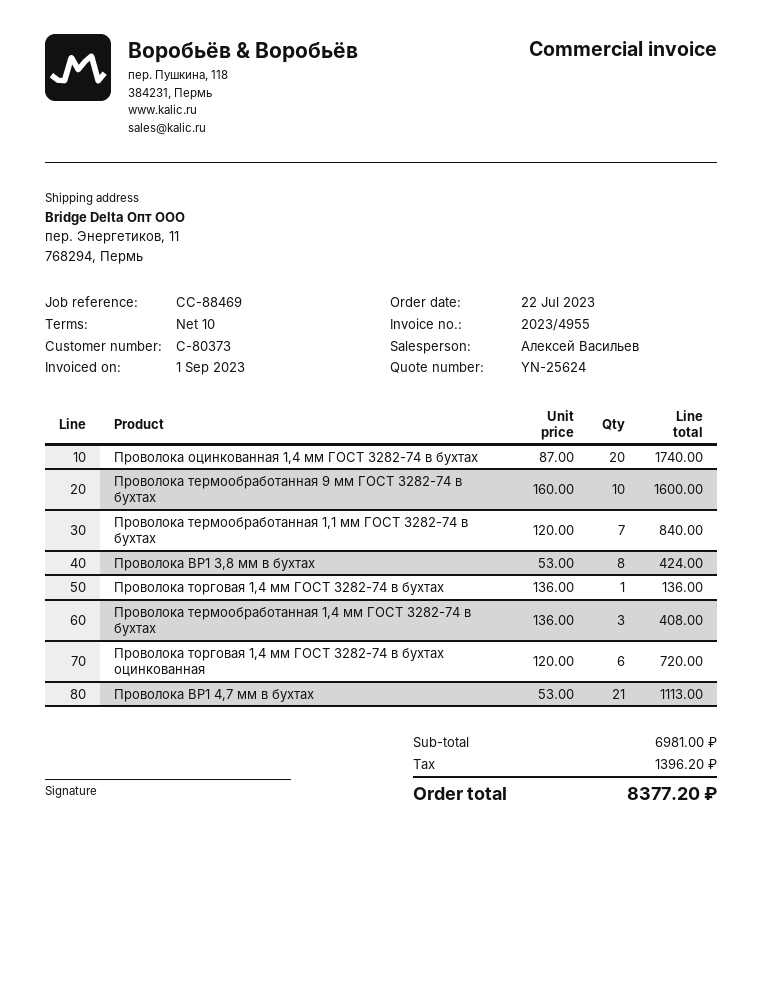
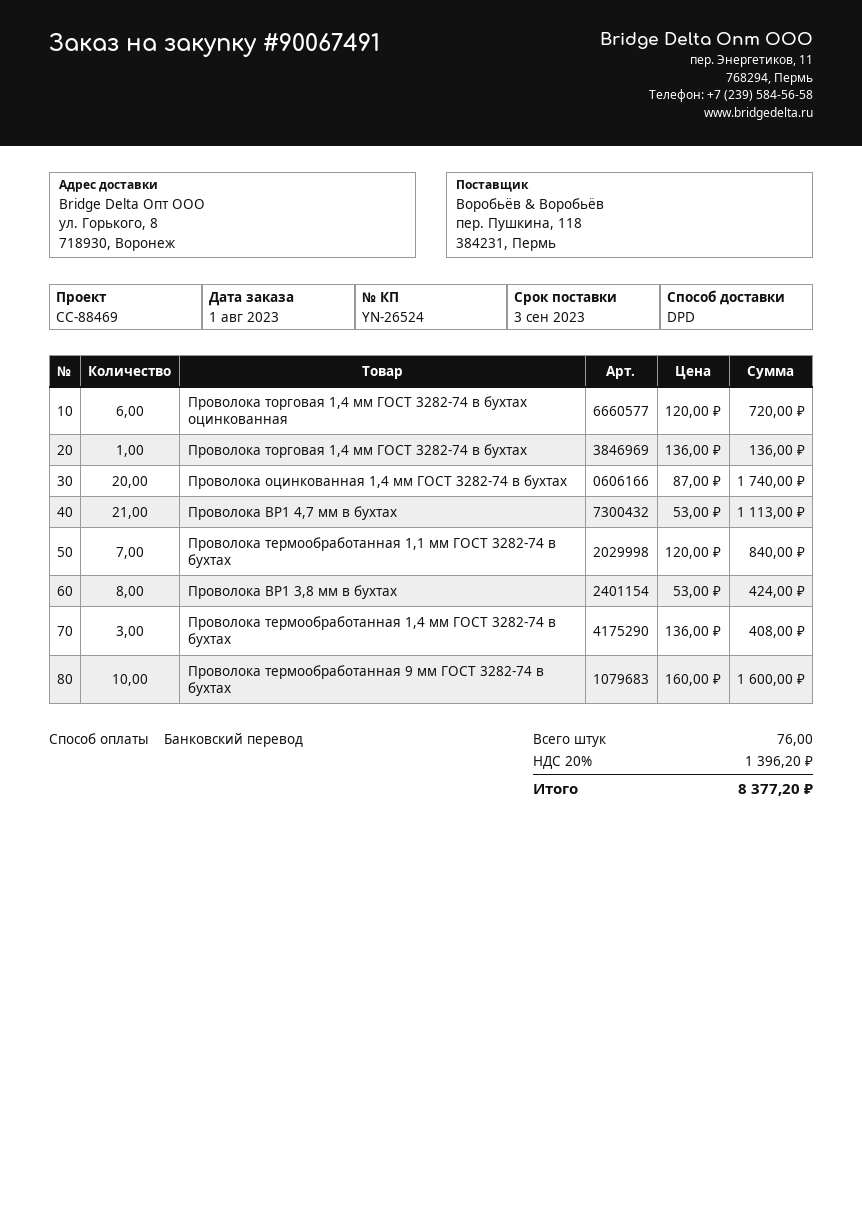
quote number: YN-25624 -> YN-26524
order date: 2023-07-22 -> 2023-08-01
ship to: пер. Энергетиков, 11, 768294, Пермь -> ул. Горького, 8, 718930, Воронеж

